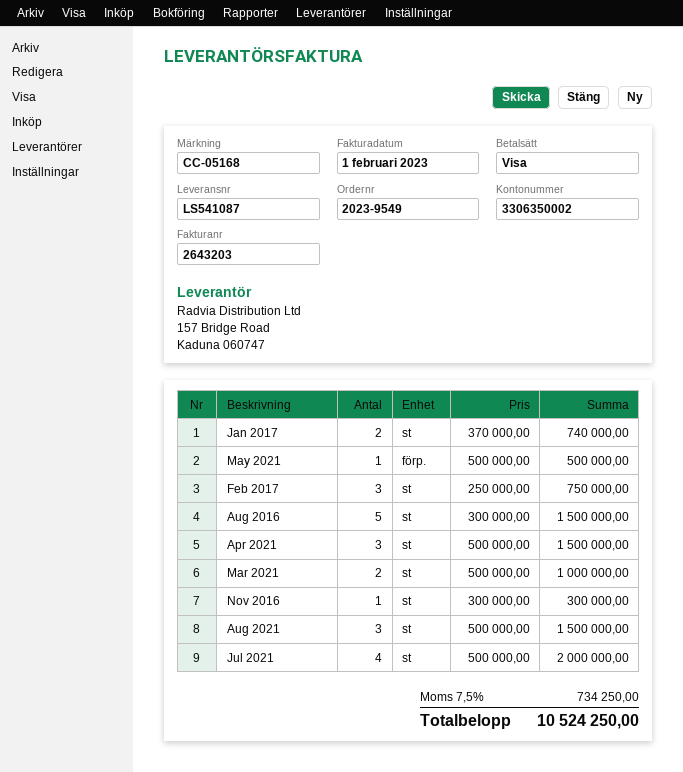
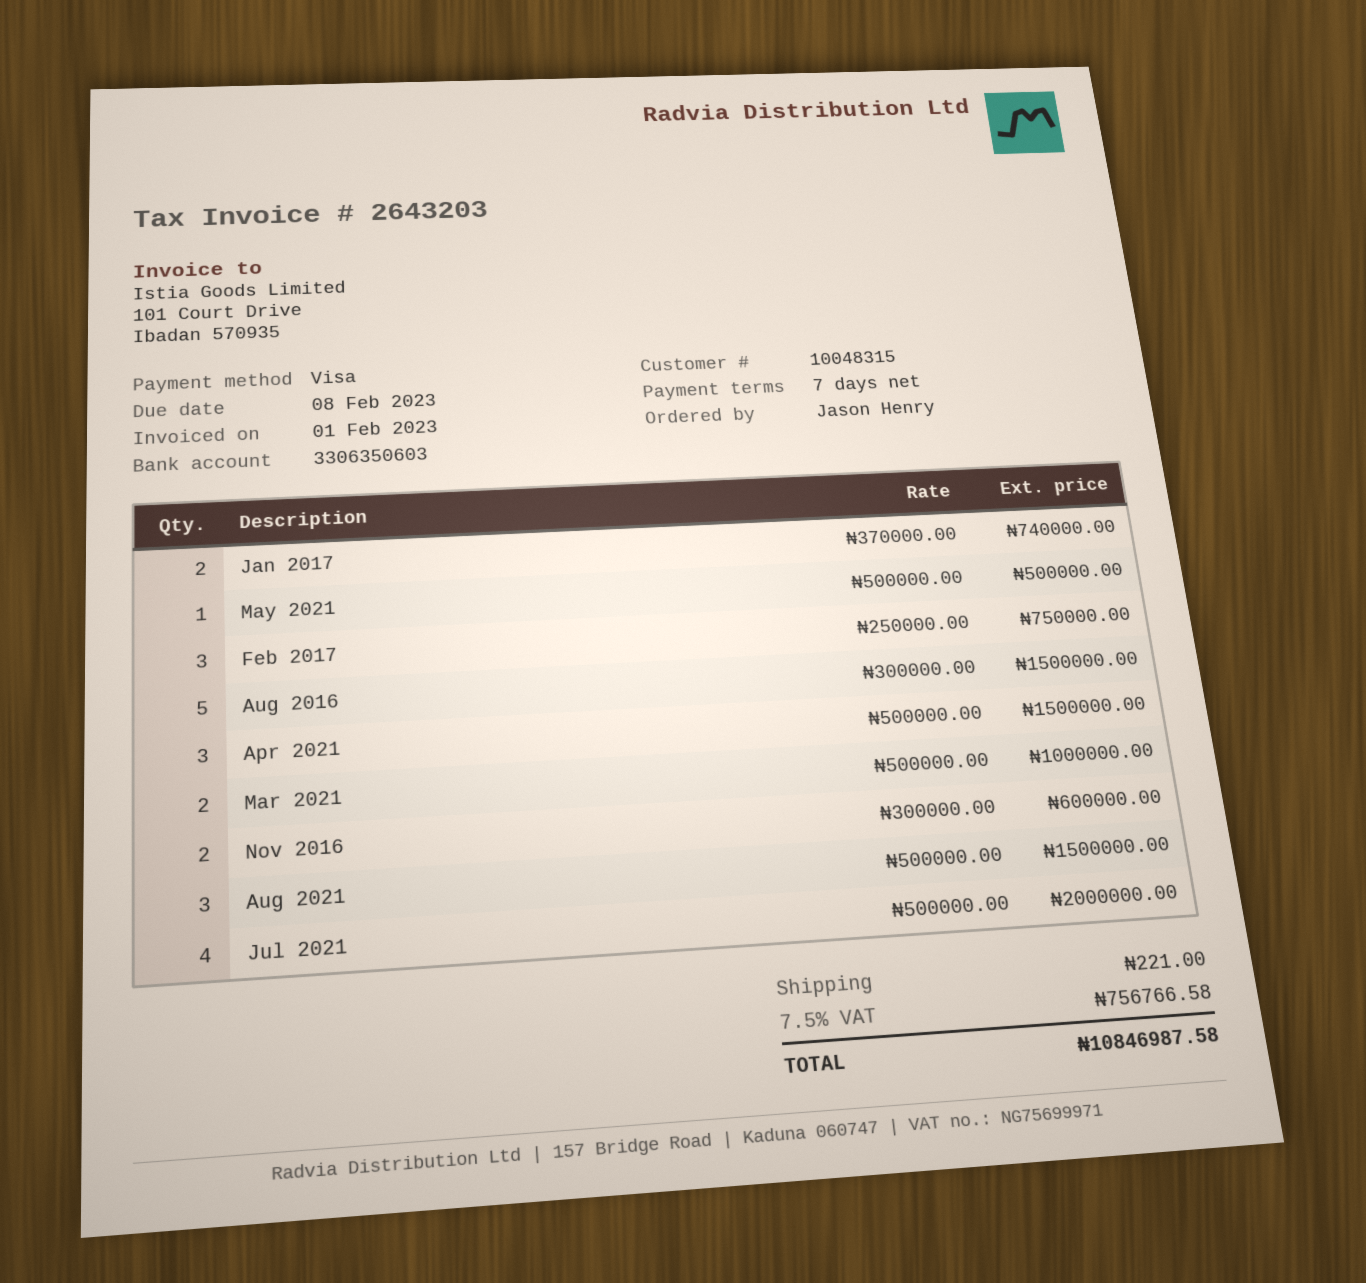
bank account: 3306350002 -> 3306350603
Nov 2016: 1 x 300000.00 = 300000.00 -> 2 x 300000.00 = 600000.00
shipping: none -> 221.00
tax: 7.5% = 734250.00 -> 7.5% = 756766.58
total: 10524250.00 -> 10846987.58

